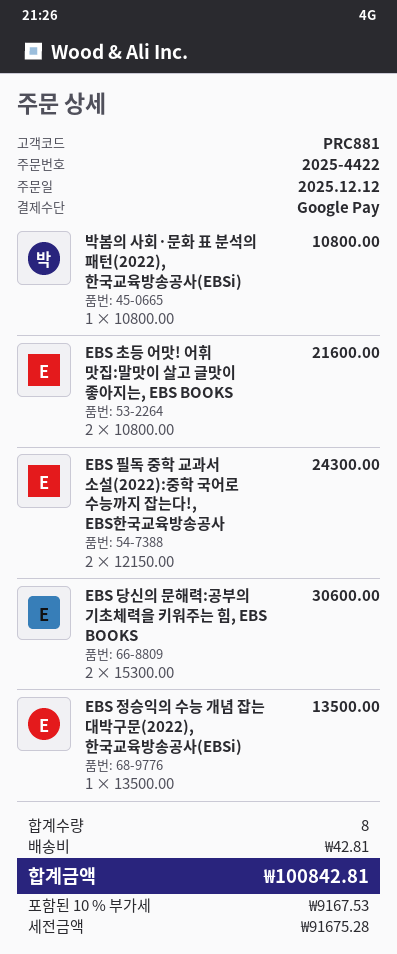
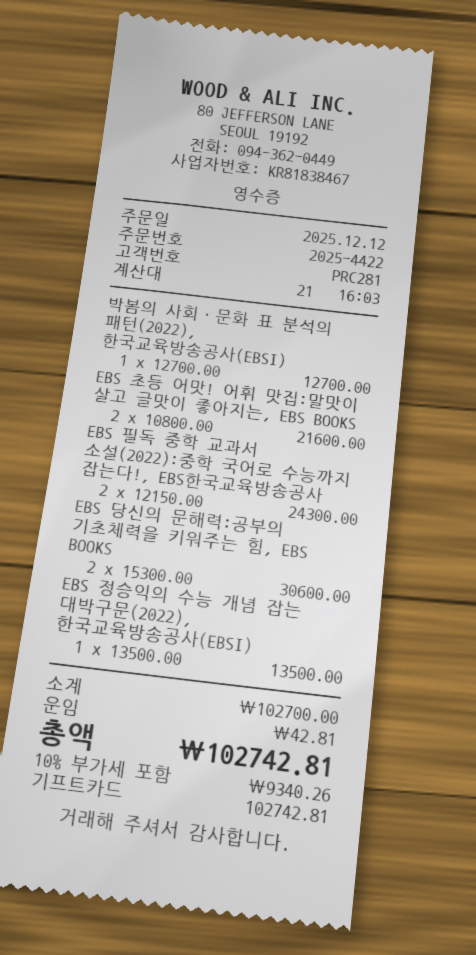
customer number: PRC881 -> PRC281
payment method: Google Pay -> gift card
박봄의 사회·문화 표 분석의 패턴(2022), 한국교육방송공사(EBSi): 1 x 10800.00 = 10800.00 -> 1 x 12700.00 = 12700.00
tax: 10% = 9167.53 -> 10% = 9340.26
total: 100842.81 -> 102742.81

